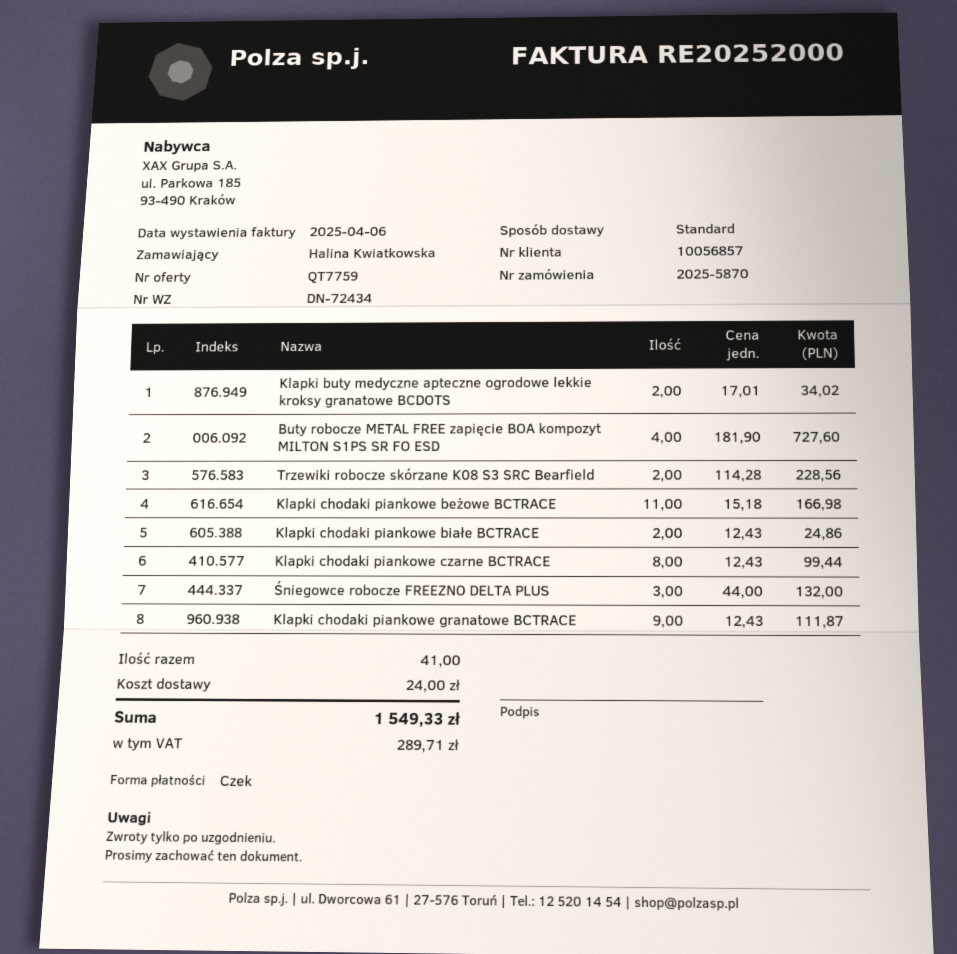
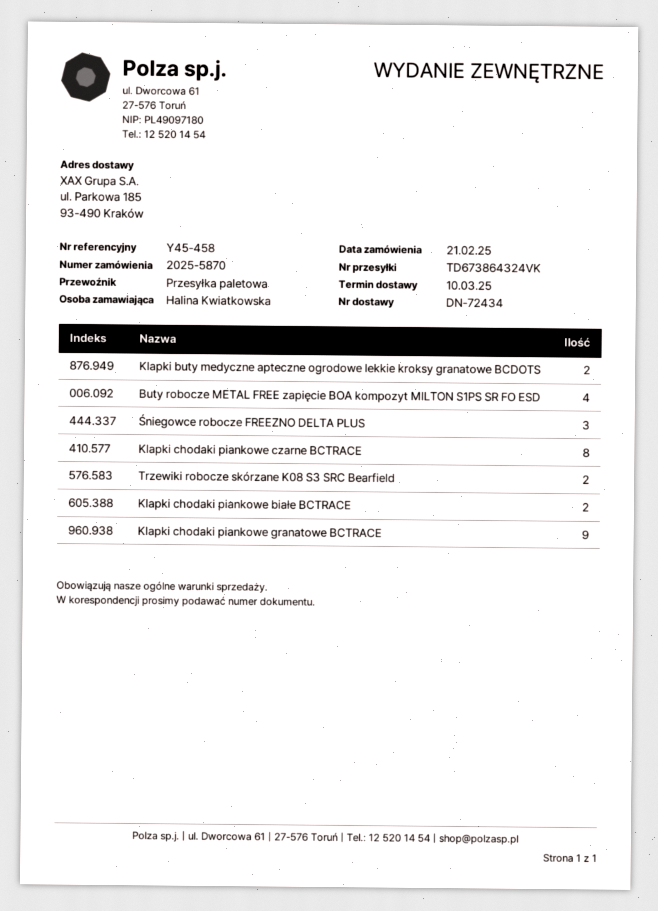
shipping method: standard -> pallet freight
Klapki chodaki piankowe beżowe BCTRACE: 11 -> none

